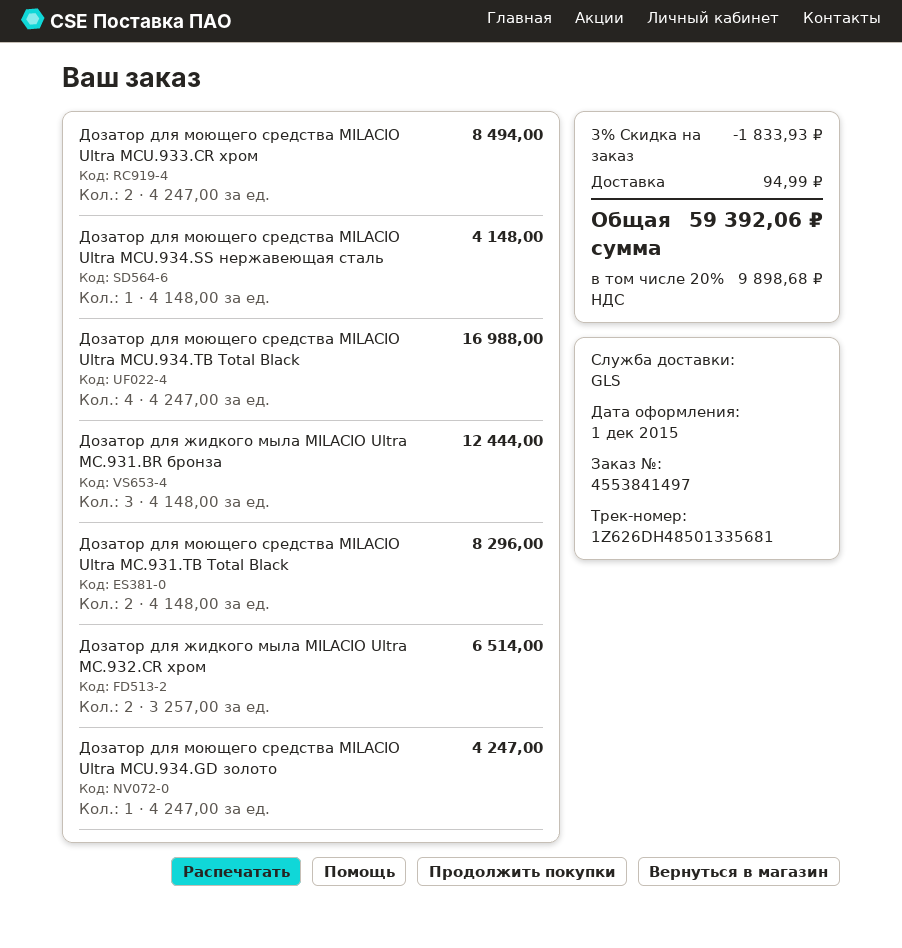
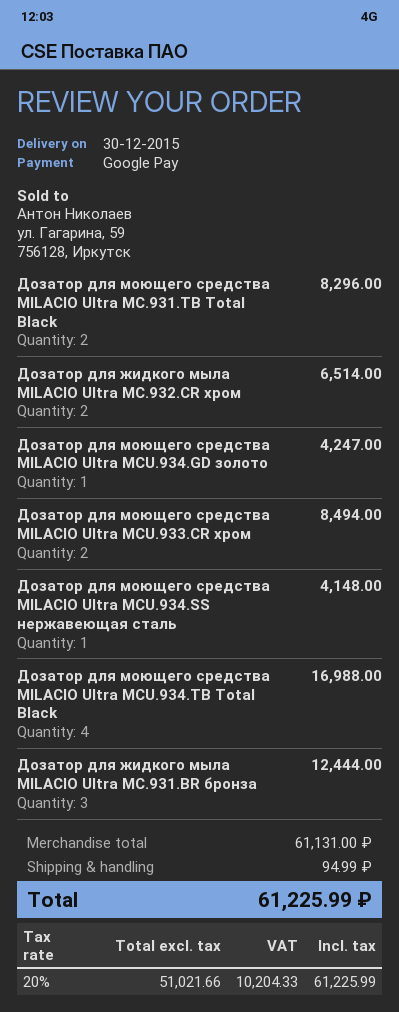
discount: 3% = 1833.93 -> none
tax: 20% = 9898.68 -> 20% = 10204.33
total: 59392.06 -> 61225.99

